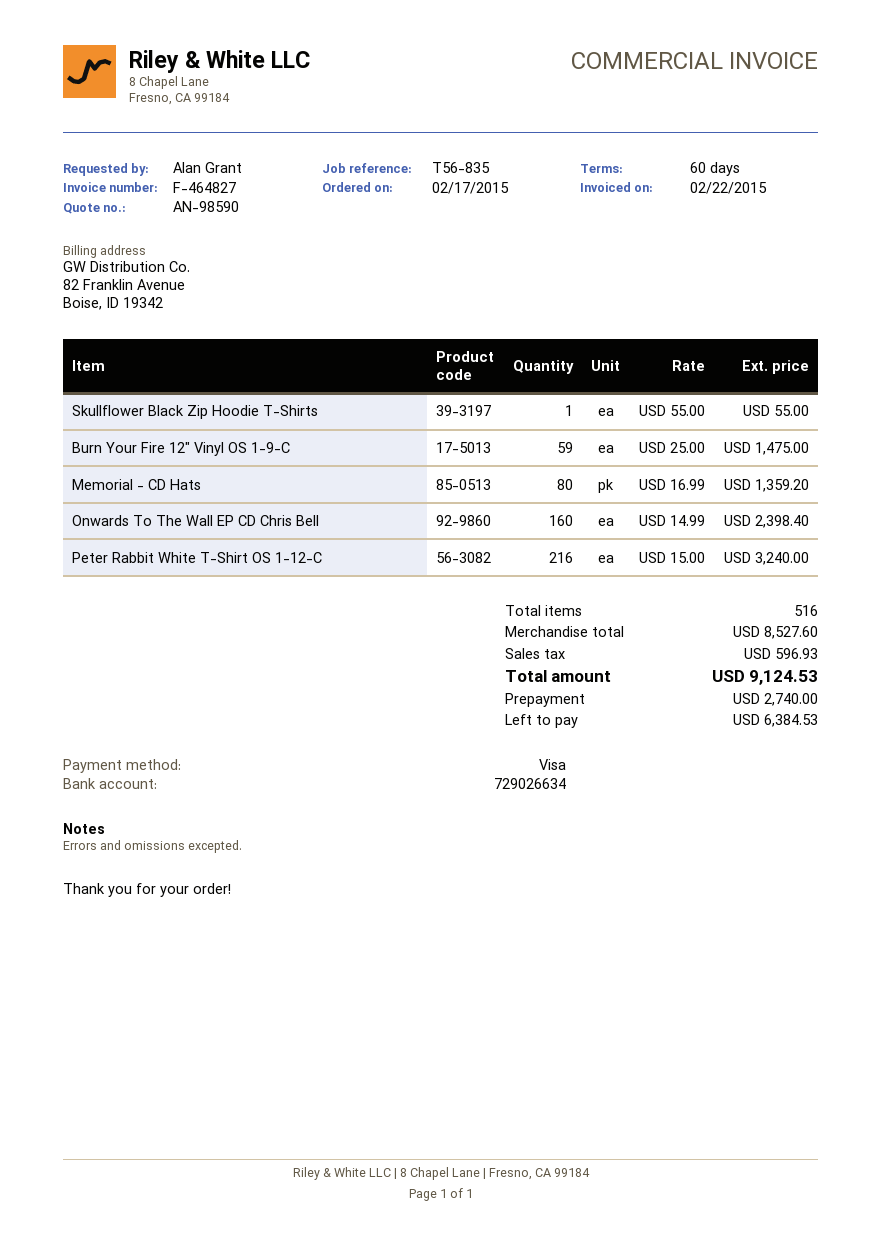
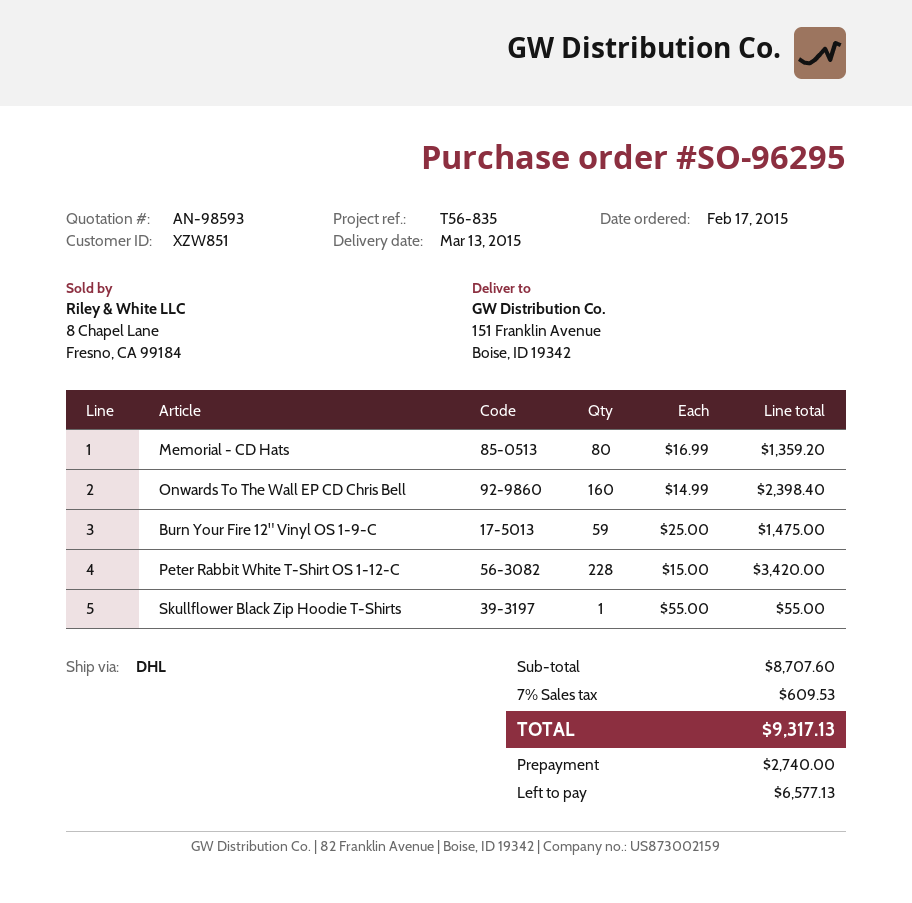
quote number: AN-98590 -> AN-98593
Peter Rabbit White T-Shirt OS 1-12-C: 216 x 15.00 = 3240.00 -> 228 x 15.00 = 3420.00
subtotal: 8527.60 -> 8707.60
tax: 596.93 -> 609.53
total: 9124.53 -> 9317.13
balance: 6384.53 -> 6577.13

